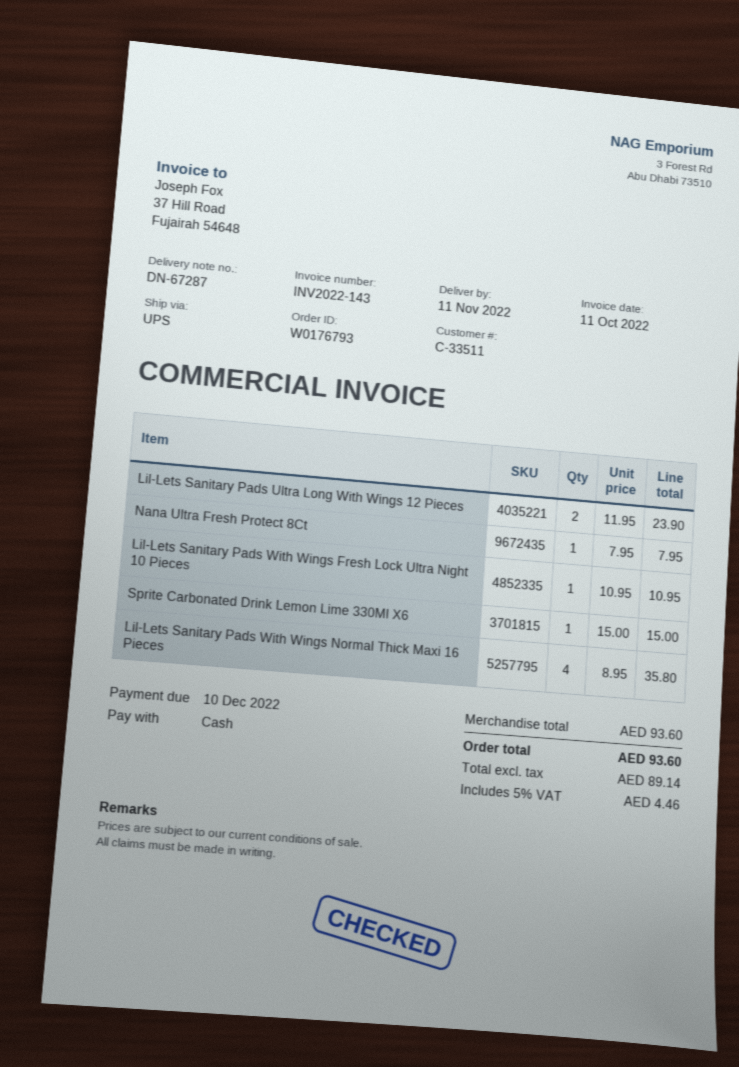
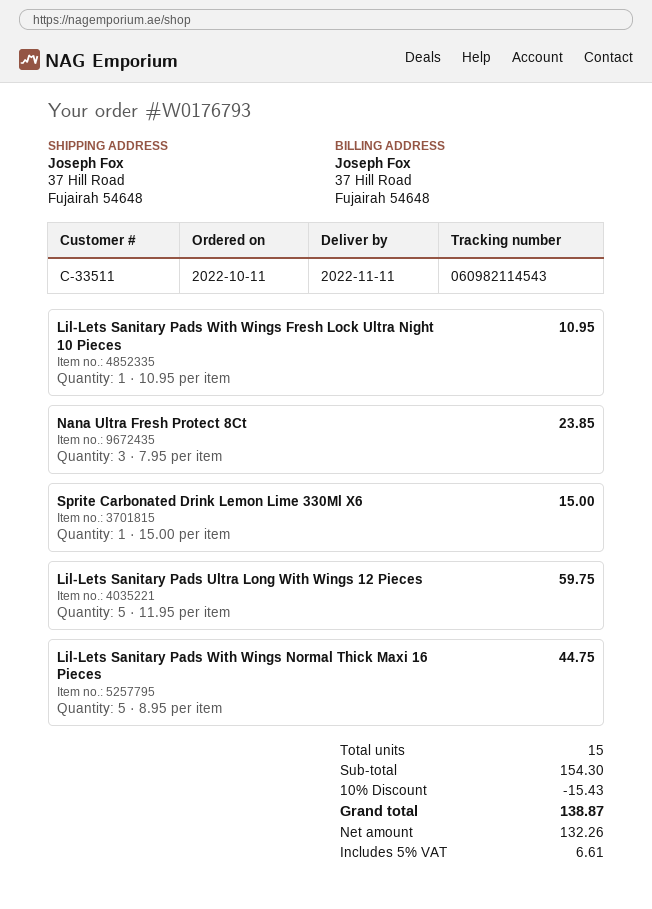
Lil-Lets Sanitary Pads Ultra Long With Wings 12 Pieces: 2 x 11.95 = 23.90 -> 5 x 11.95 = 59.75
Nana Ultra Fresh Protect 8Ct: 1 x 7.95 = 7.95 -> 3 x 7.95 = 23.85
Lil-Lets Sanitary Pads With Wings Normal Thick Maxi 16 Pieces: 4 x 8.95 = 35.80 -> 5 x 8.95 = 44.75
subtotal: 93.60 -> 154.30
discount: none -> 10% = 15.43
net: 89.14 -> 132.26
tax: 5% = 4.46 -> 5% = 6.61
total: 93.60 -> 138.87

